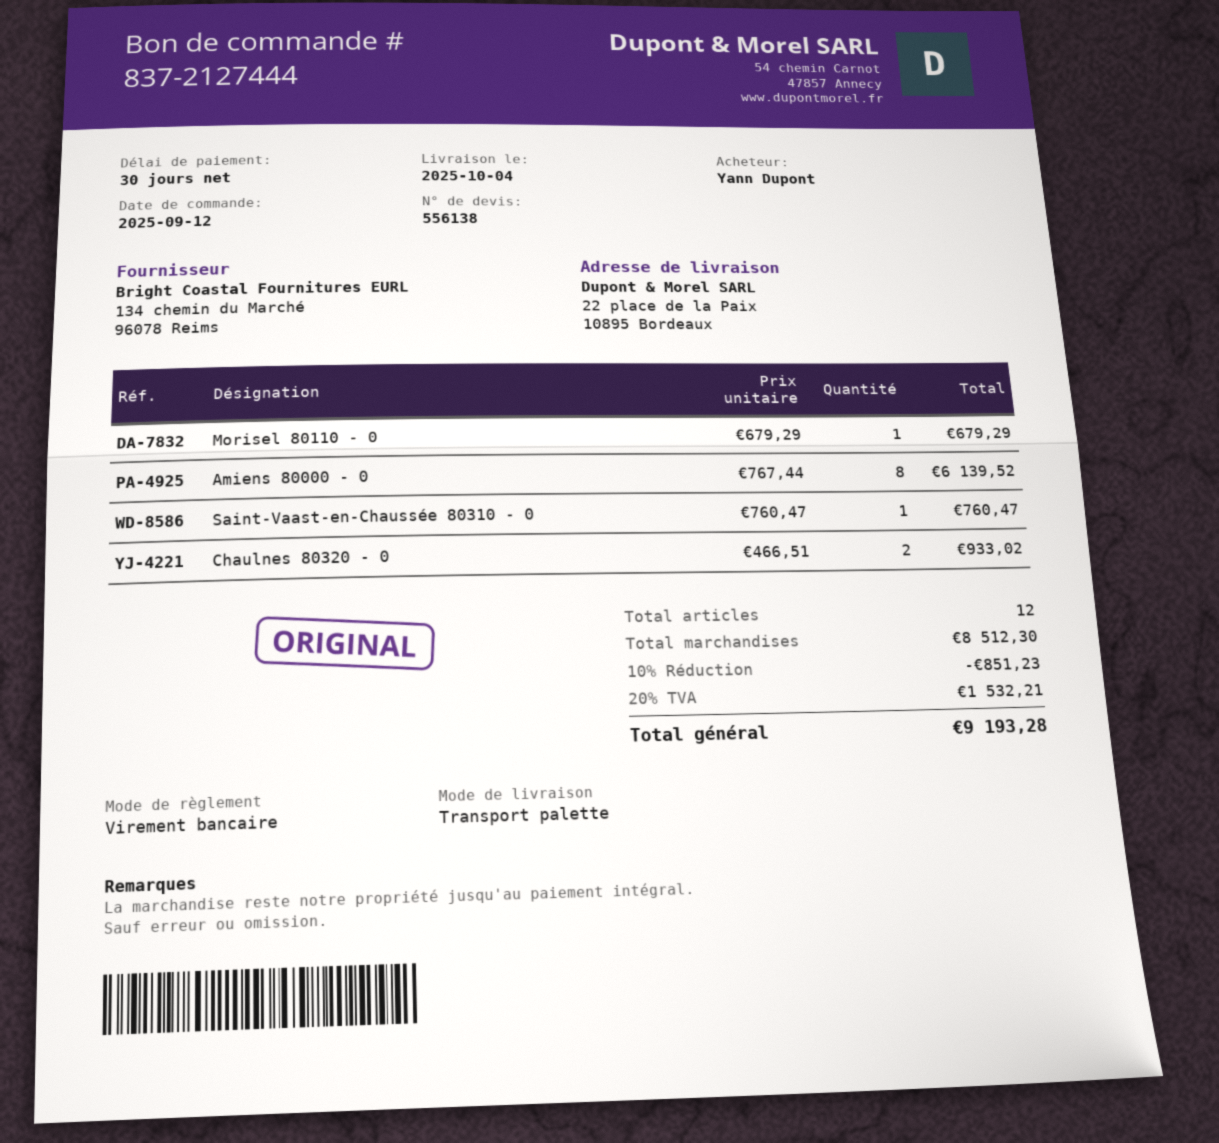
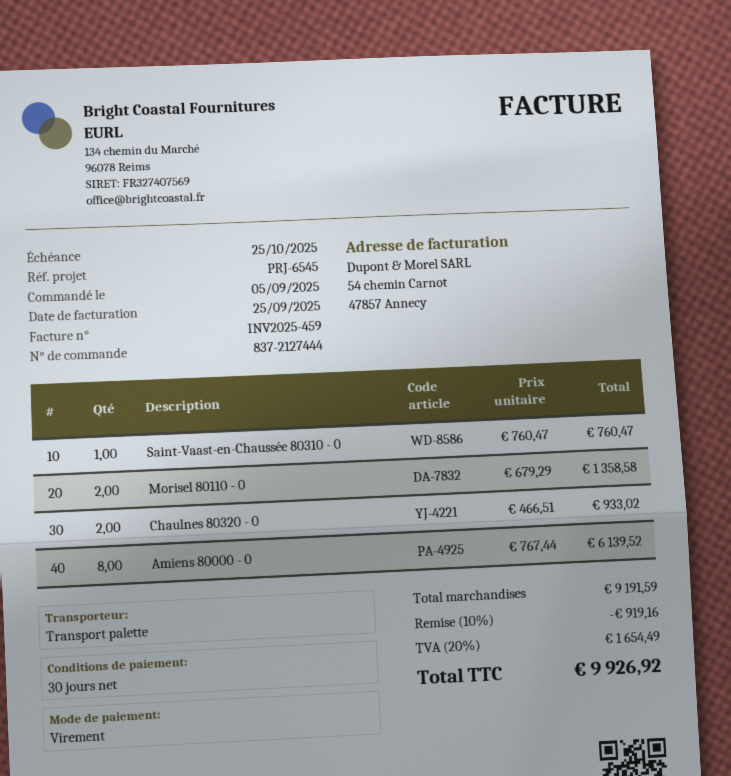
order date: 2025-09-12 -> 2025-09-05
Morisel 80110 - 0: 1 x 679.29 = 679.29 -> 2 x 679.29 = 1358.58
subtotal: 8512.30 -> 9191.59
discount: 10% = 851.23 -> 10% = 919.16
tax: 20% = 1532.21 -> 20% = 1654.49
total: 9193.28 -> 9926.92

